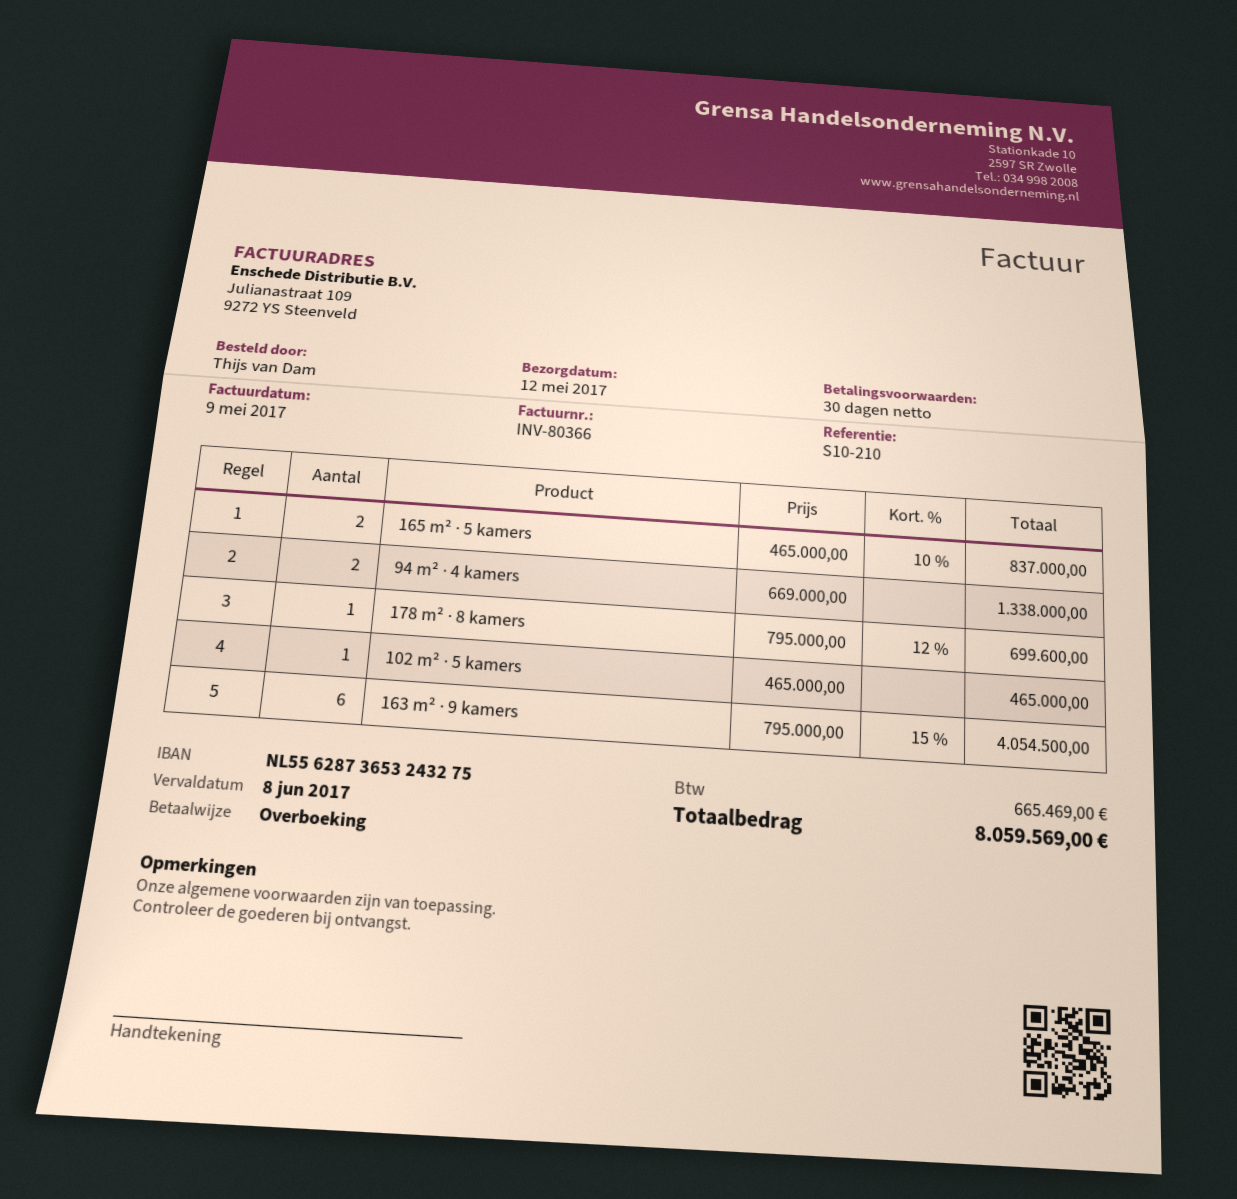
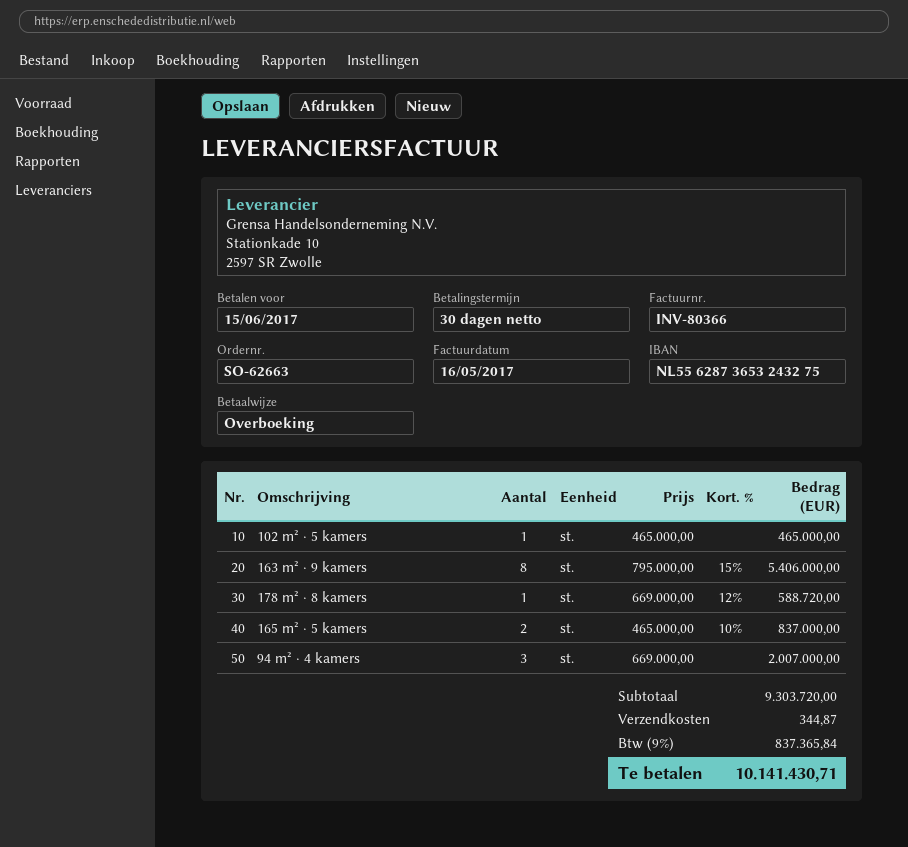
invoice date: 2017-05-09 -> 2017-05-16
due date: 2017-06-08 -> 2017-06-15
94 m² · 4 kamers: 2 x 669000.00 = 1338000.00 -> 3 x 669000.00 = 2007000.00
178 m² · 8 kamers: 1 x 795000.00 - 12% = 699600.00 -> 1 x 669000.00 - 12% = 588720.00
163 m² · 9 kamers: 6 x 795000.00 - 15% = 4054500.00 -> 8 x 795000.00 - 15% = 5406000.00
shipping: none -> 344.87
tax: 665469.00 -> 837365.84
total: 8059569.00 -> 10141430.71

